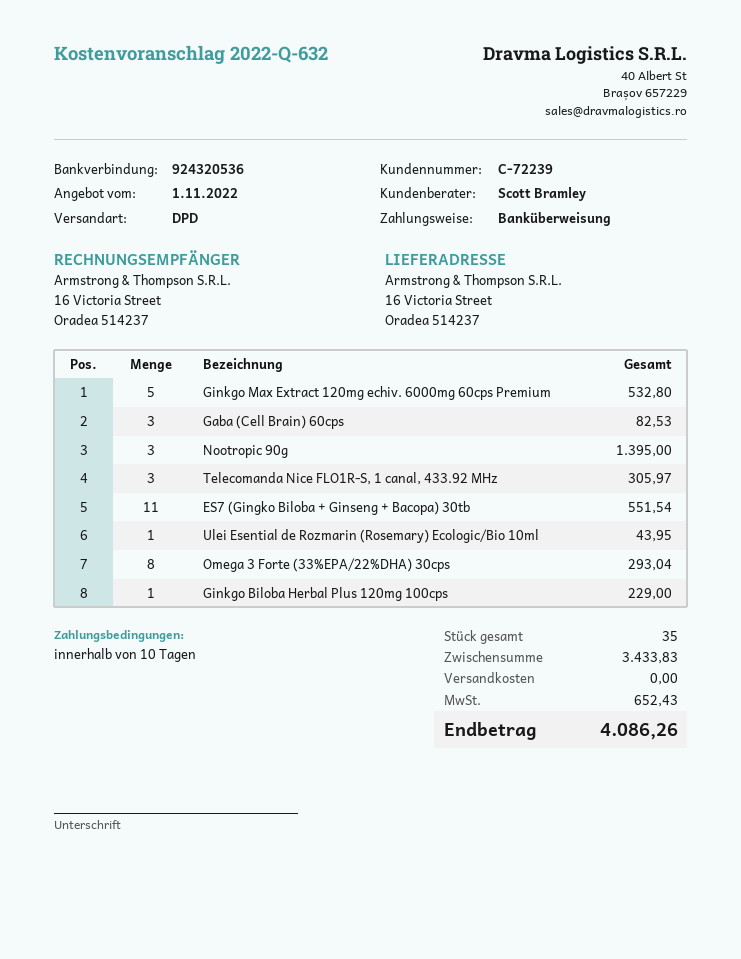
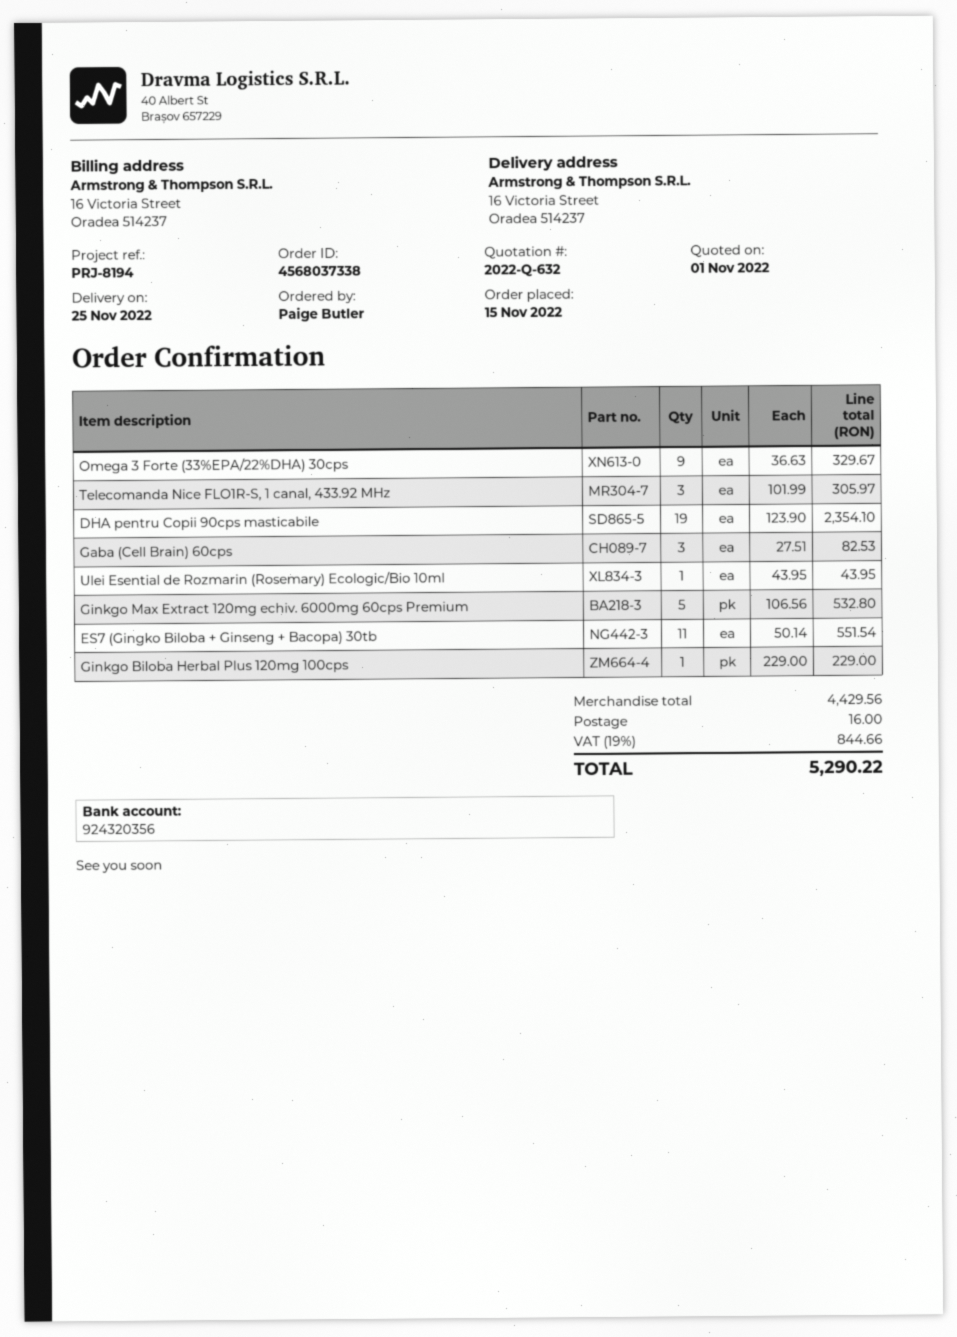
bank account: 924320536 -> 924320356
Nootropic 90g: 3 for 1395.00 -> none
Omega 3 Forte (33%EPA/22%DHA) 30cps: 8 for 293.04 -> 9 for 329.67
DHA pentru Copii 90cps masticabile: none -> 19 for 2354.10
subtotal: 3433.83 -> 4429.56
shipping: 0.00 -> 16.00
tax: 652.43 -> 844.66
total: 4086.26 -> 5290.22

